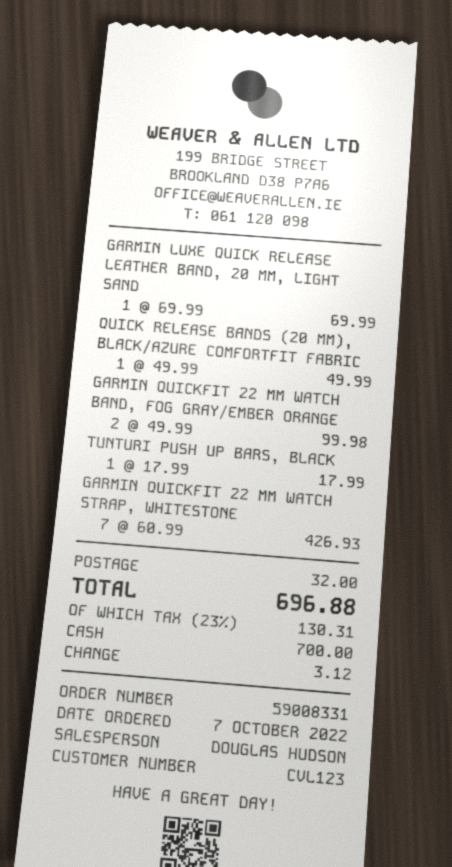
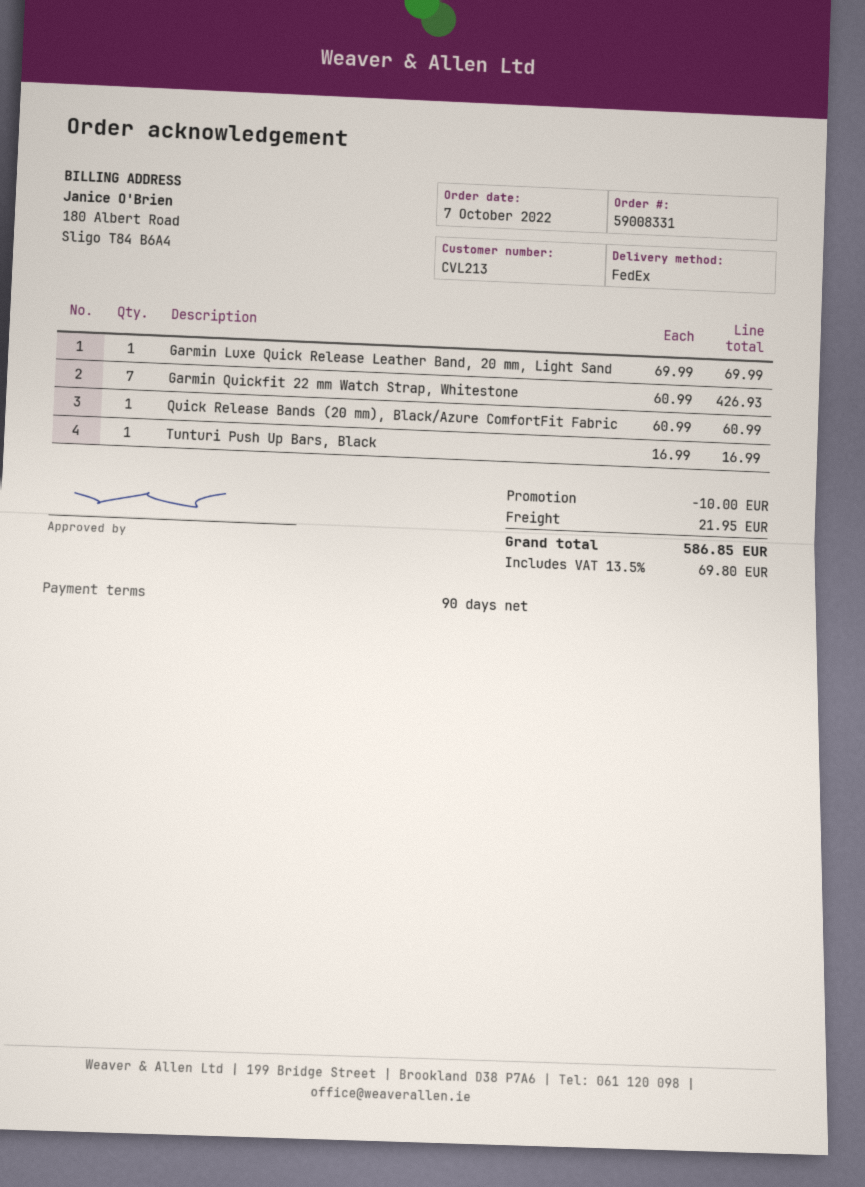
customer number: CVL123 -> CVL213
QUICK RELEASE BANDS (20 MM), BLACK/AZURE COMFORTFIT FABRIC: 1 x 49.99 = 49.99 -> 1 x 60.99 = 60.99
GARMIN QUICKFIT 22 MM WATCH BAND, FOG GRAY/EMBER ORANGE: 2 x 49.99 = 99.98 -> none
TUNTURI PUSH UP BARS, BLACK: 1 x 17.99 = 17.99 -> 1 x 16.99 = 16.99
discount: none -> 10.00
shipping: 32.00 -> 21.95
tax: 23% = 130.31 -> 13.5% = 69.80
total: 696.88 -> 586.85

